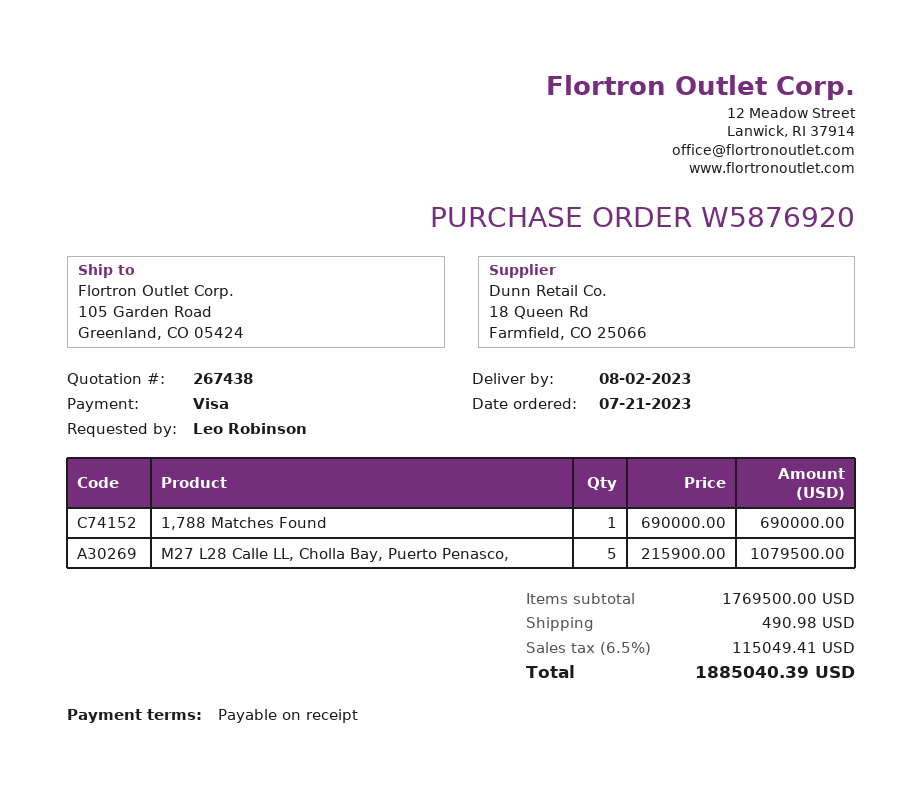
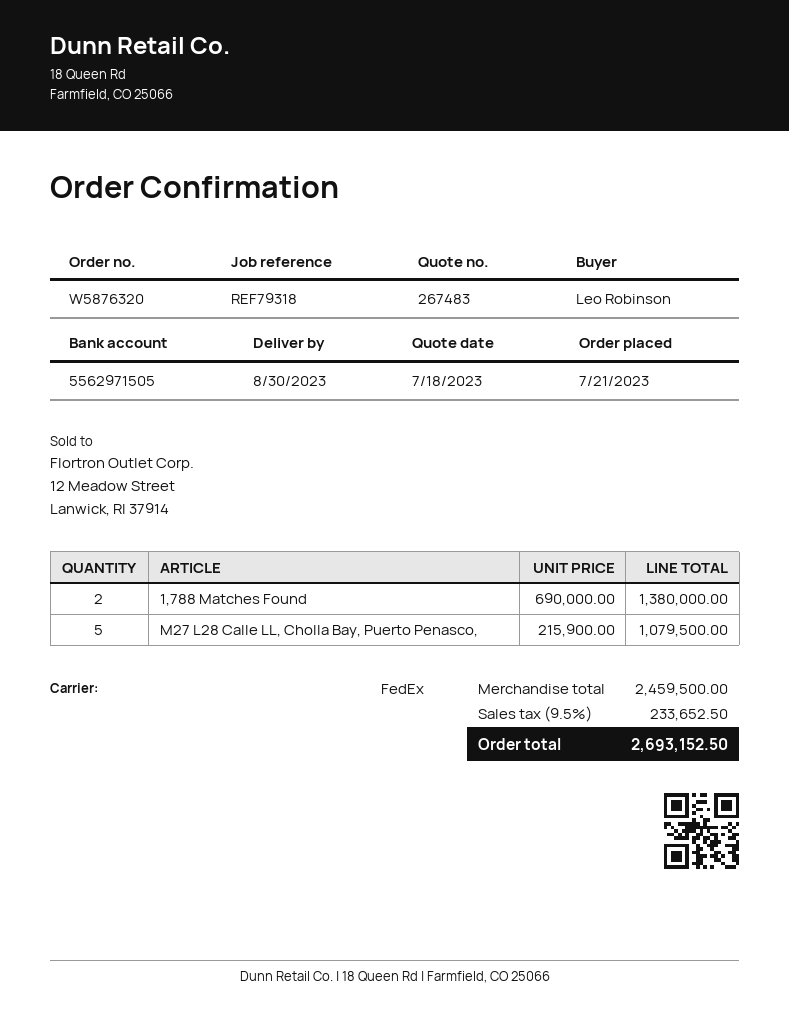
quote number: 267438 -> 267483
order number: W5876920 -> W5876320
delivery date: 2023-08-02 -> 2023-08-30
1,788 Matches Found: 1 x 690000.00 = 690000.00 -> 2 x 690000.00 = 1380000.00
subtotal: 1769500.00 -> 2459500.00
shipping: 490.98 -> none
tax: 6.5% = 115049.41 -> 9.5% = 233652.50
total: 1885040.39 -> 2693152.50

